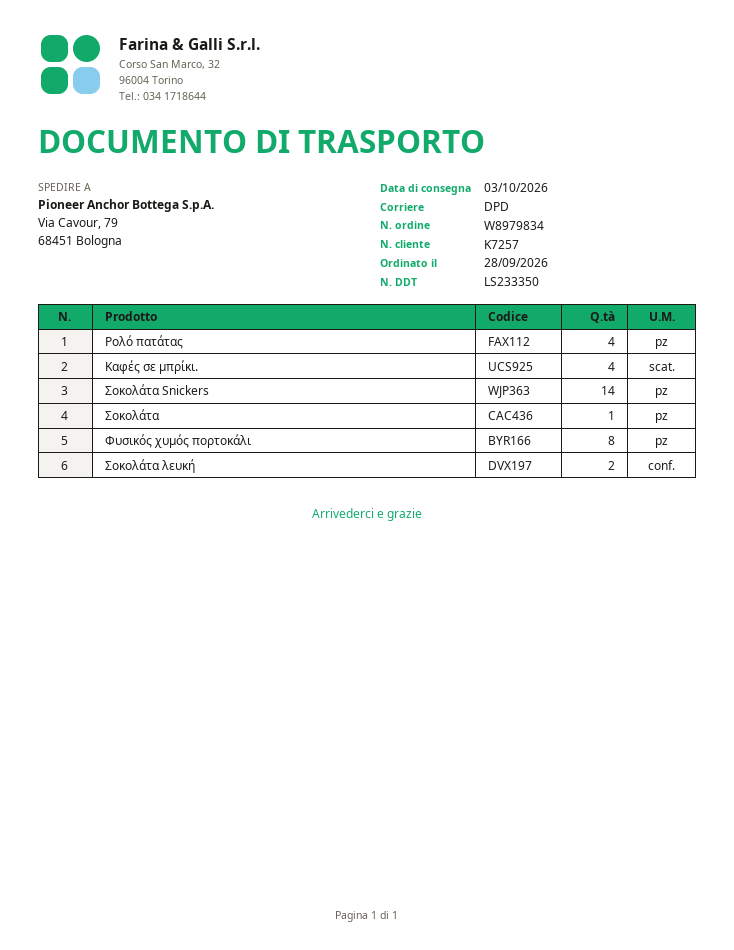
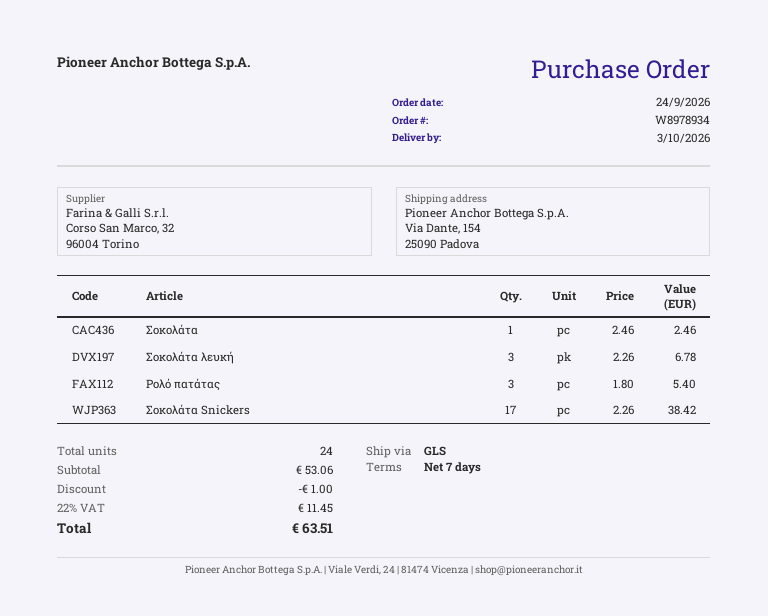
order number: W8979834 -> W8978934
order date: 2026-09-28 -> 2026-09-24
shipping method: DPD -> GLS
ship to: Via Cavour, 79, 68451 Bologna -> Via Dante, 154, 25090 Padova
Ρολό πατάτας: 4 -> 3
Καφές σε μπρίκι.: 4 -> none
Σοκολάτα Snickers: 14 -> 17
Φυσικός χυμός πορτοκάλι: 8 -> none
Σοκολάτα λευκή: 2 -> 3

